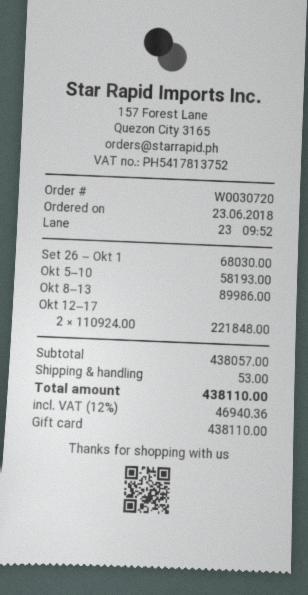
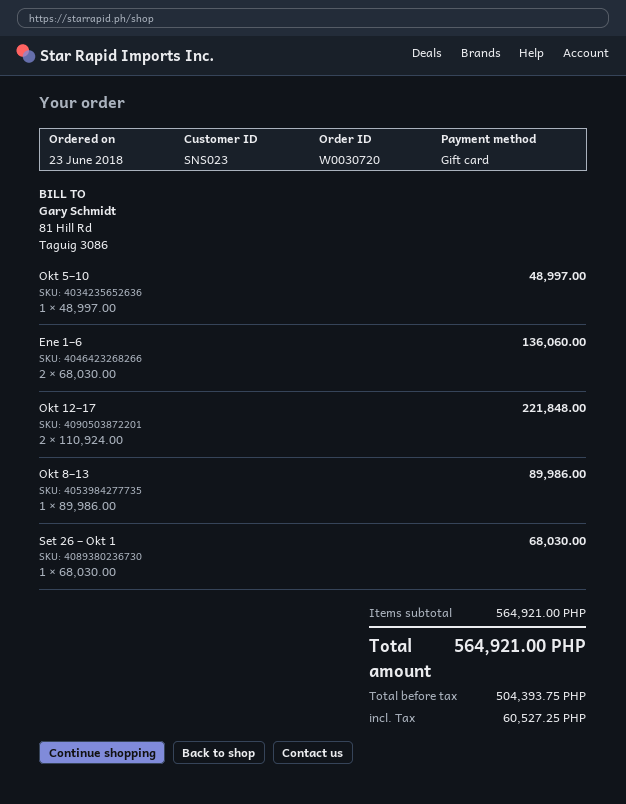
Okt 5–10: 1 x 58193.00 = 58193.00 -> 1 x 48997.00 = 48997.00
Ene 1–6: none -> 2 x 68030.00 = 136060.00
subtotal: 438057.00 -> 564921.00
shipping: 53.00 -> none
tax: 46940.36 -> 60527.25
total: 438110.00 -> 564921.00

